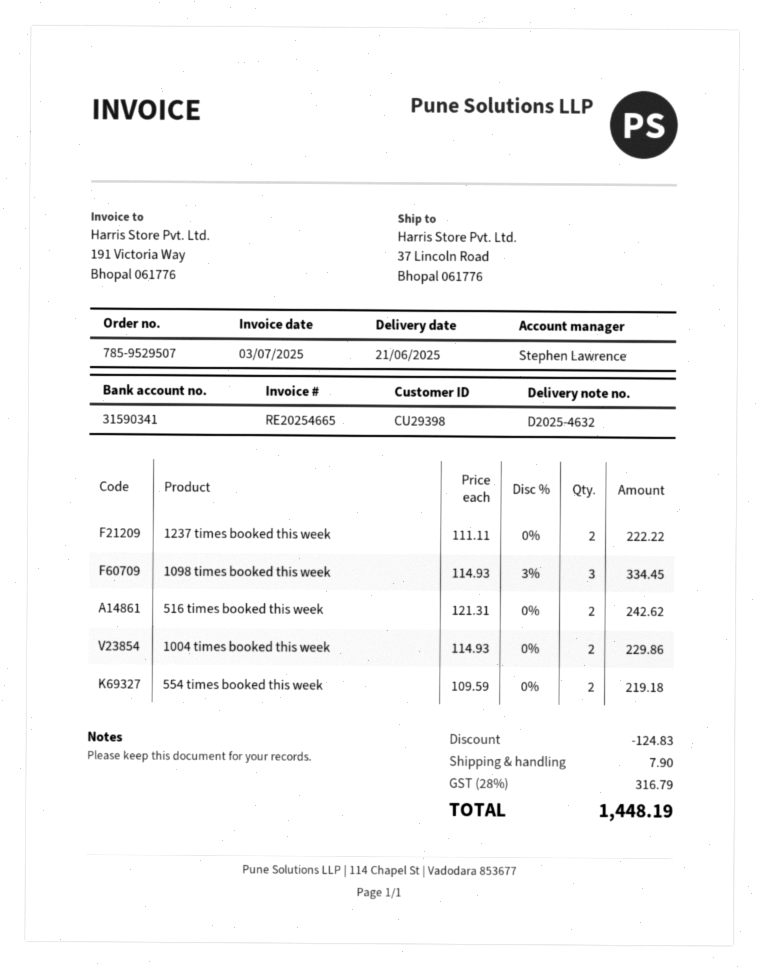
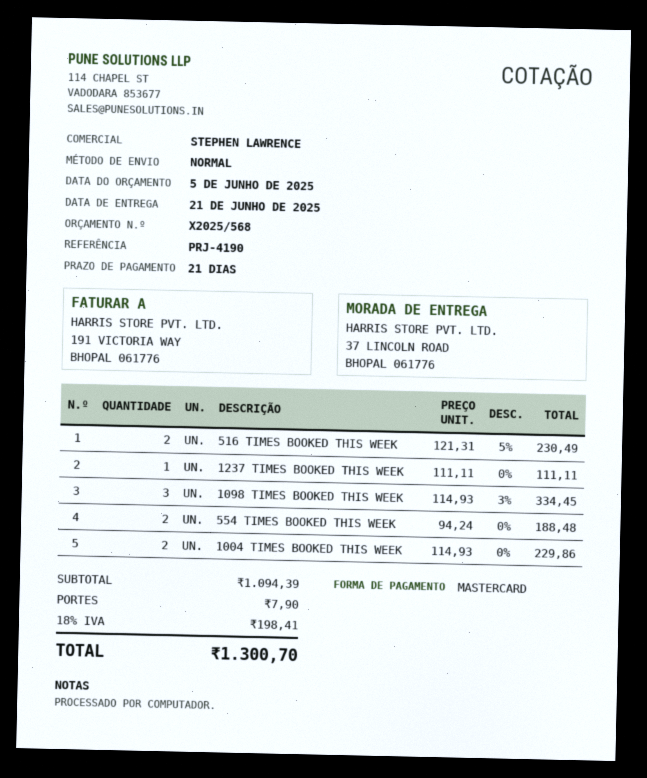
1237 times booked this week: 2 x 111.11 = 222.22 -> 1 x 111.11 = 111.11
516 times booked this week: 2 x 121.31 = 242.62 -> 2 x 121.31 - 5% = 230.49
554 times booked this week: 2 x 109.59 = 219.18 -> 2 x 94.24 = 188.48
discount: 124.83 -> none
tax: 28% = 316.79 -> 18% = 198.41
total: 1448.19 -> 1300.70

